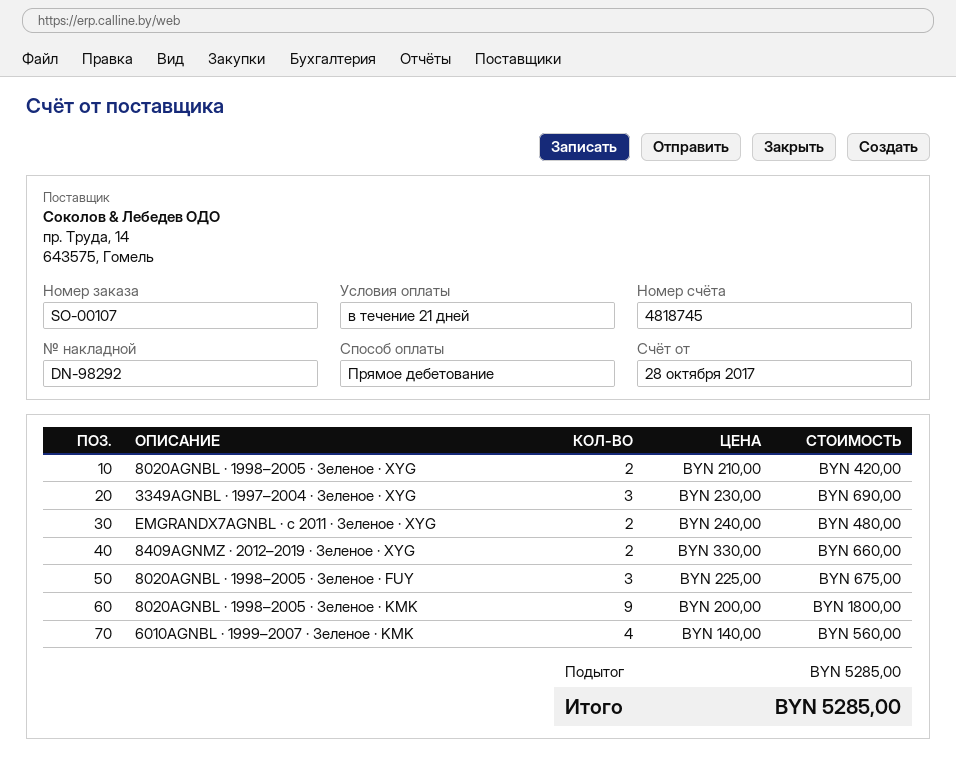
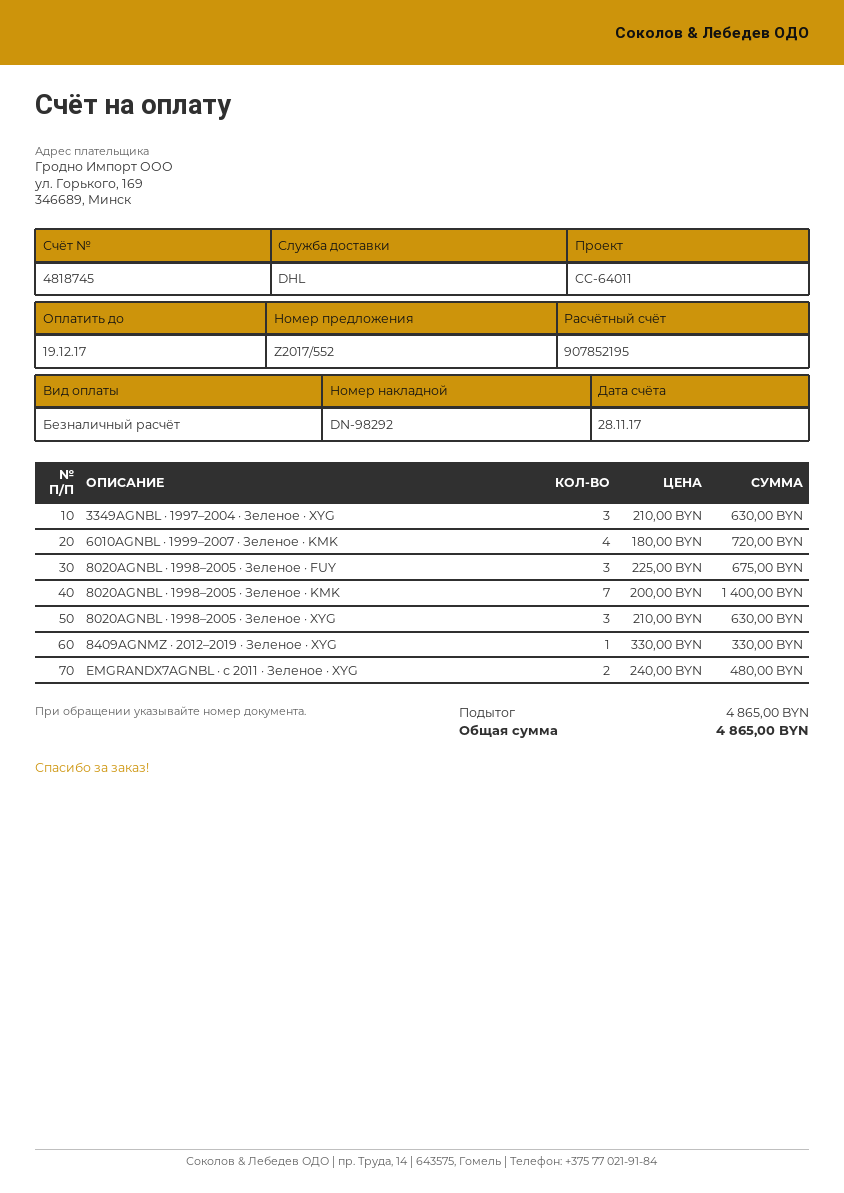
invoice date: 2017-10-28 -> 2017-11-28
payment method: direct debit -> bank transfer
8020AGNBL · 1998–2005 · Зеленое · XYG: 2 x 210.00 = 420.00 -> 3 x 210.00 = 630.00
3349AGNBL · 1997–2004 · Зеленое · XYG: 3 x 230.00 = 690.00 -> 3 x 210.00 = 630.00
8409AGNMZ · 2012–2019 · Зеленое · XYG: 2 x 330.00 = 660.00 -> 1 x 330.00 = 330.00
8020AGNBL · 1998–2005 · Зеленое · KMK: 9 x 200.00 = 1800.00 -> 7 x 200.00 = 1400.00
6010AGNBL · 1999–2007 · Зеленое · KMK: 4 x 140.00 = 560.00 -> 4 x 180.00 = 720.00
subtotal: 5285.00 -> 4865.00
total: 5285.00 -> 4865.00

